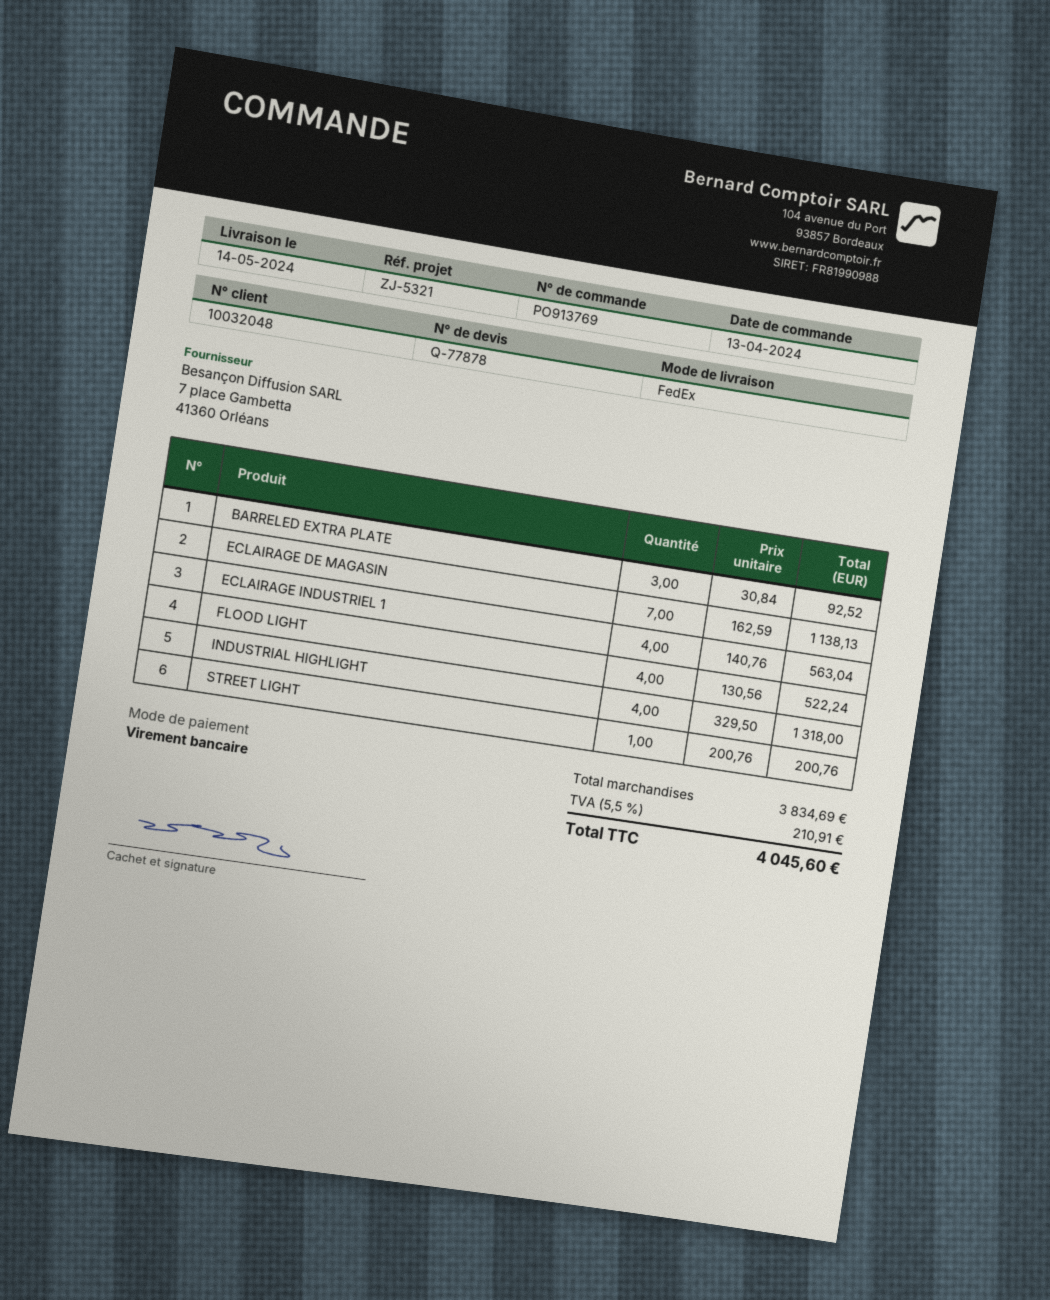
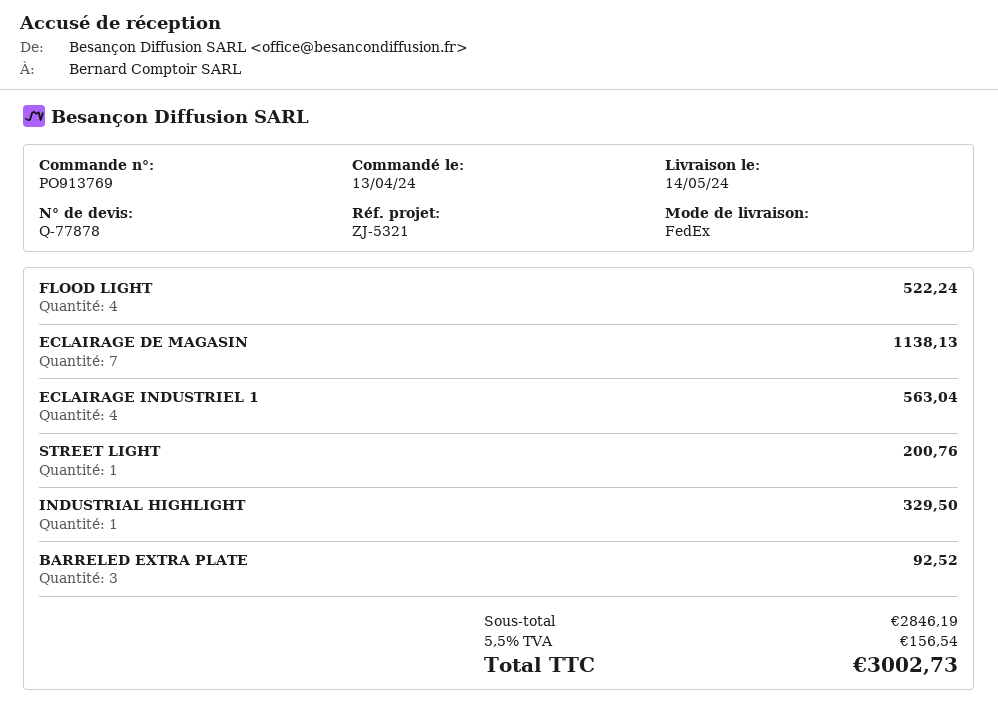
INDUSTRIAL HIGHLIGHT: 4 for 1318.00 -> 1 for 329.50
subtotal: 3834.69 -> 2846.19
tax: 5.5% = 210.91 -> 5.5% = 156.54
total: 4045.60 -> 3002.73

